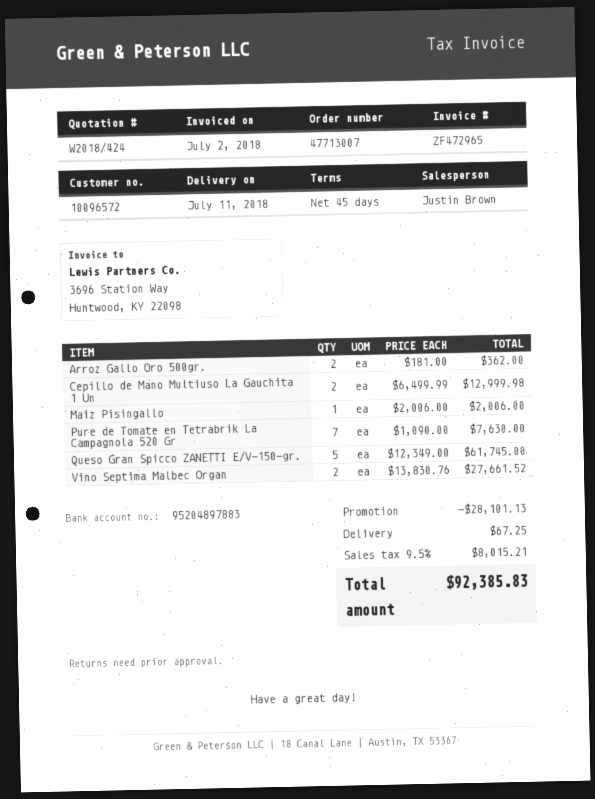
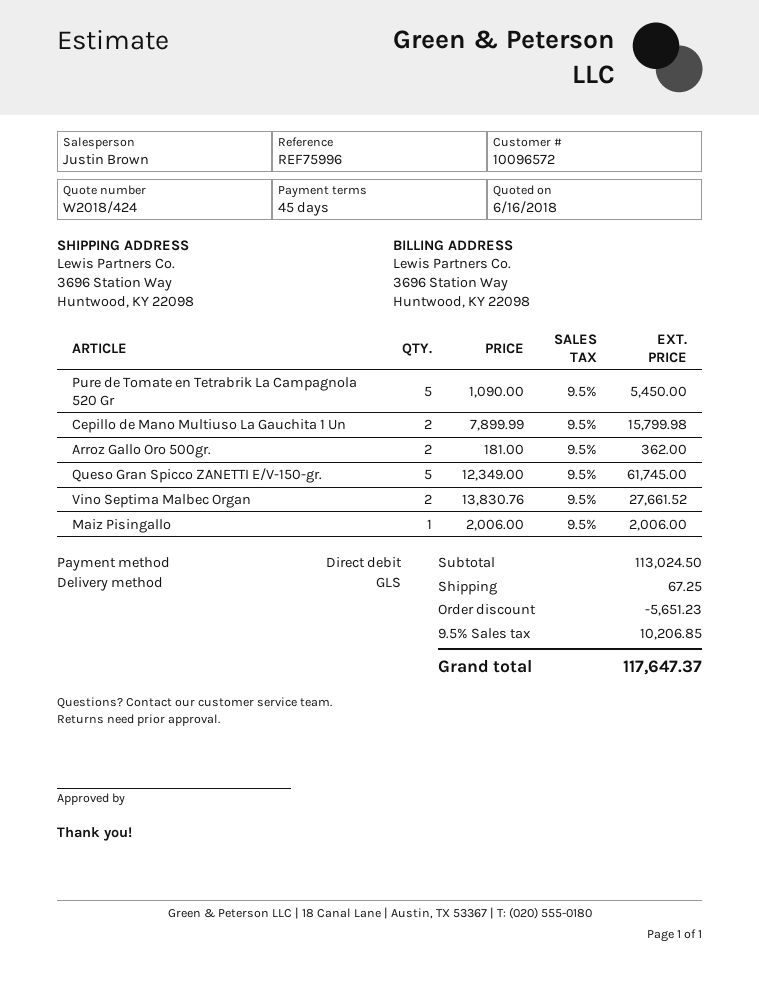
Cepillo de Mano Multiuso La Gauchita 1 Un: 2 x 6499.99 = 12999.98 -> 2 x 7899.99 = 15799.98
Pure de Tomate en Tetrabrik La Campagnola 520 Gr: 7 x 1090.00 = 7630.00 -> 5 x 1090.00 = 5450.00
discount: 28101.13 -> 5651.23
tax: 9.5% = 8015.21 -> 9.5% = 10206.85
total: 92385.83 -> 117647.37

